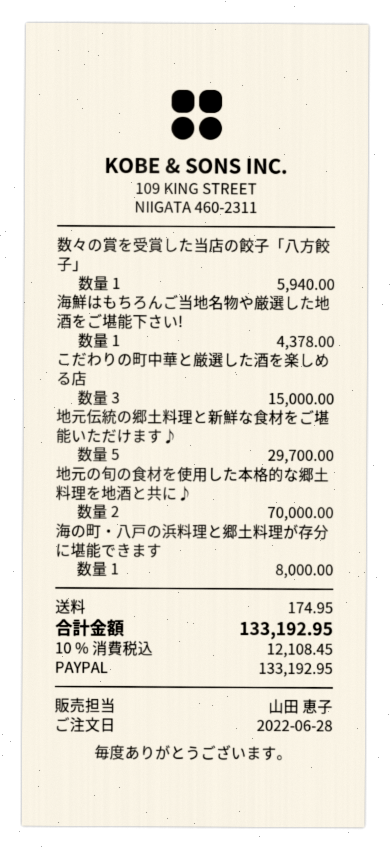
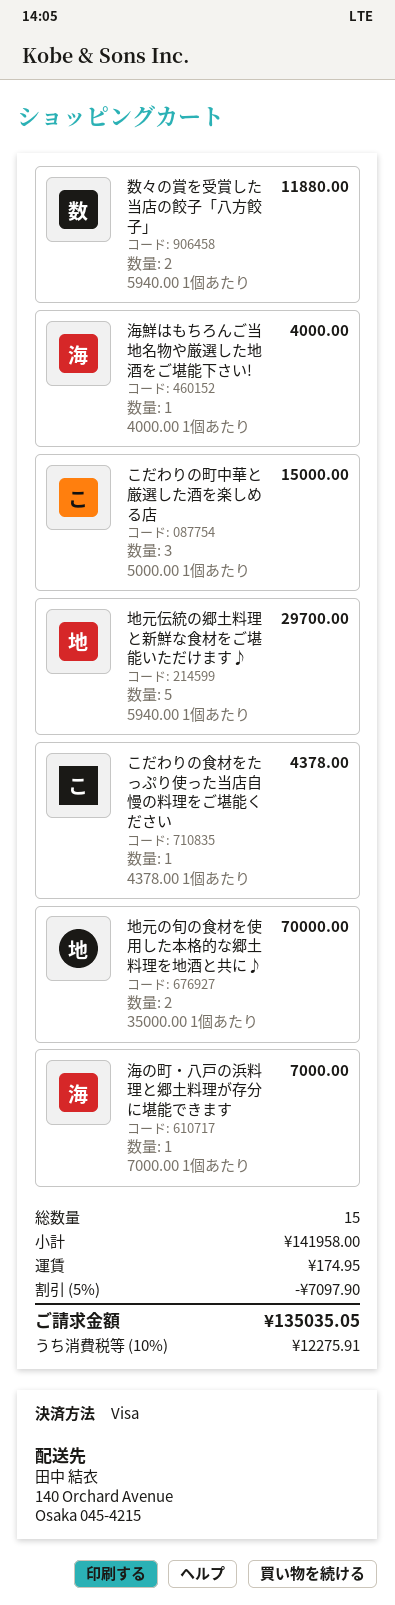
payment method: PayPal -> Visa
数々の賞を受賞した当店の餃子「八方餃子」: 1 for 5940.00 -> 2 for 11880.00
海鮮はもちろんご当地名物や厳選した地酒をご堪能下さい!: 1 for 4378.00 -> 1 for 4000.00
海の町・八戸の浜料理と郷土料理が存分に堪能できます: 1 for 8000.00 -> 1 for 7000.00
こだわりの食材をたっぷり使った当店自慢の料理をご堪能ください: none -> 1 for 4378.00
discount: none -> 5% = 7097.90
tax: 10% = 12108.45 -> 10% = 12275.91
total: 133192.95 -> 135035.05

